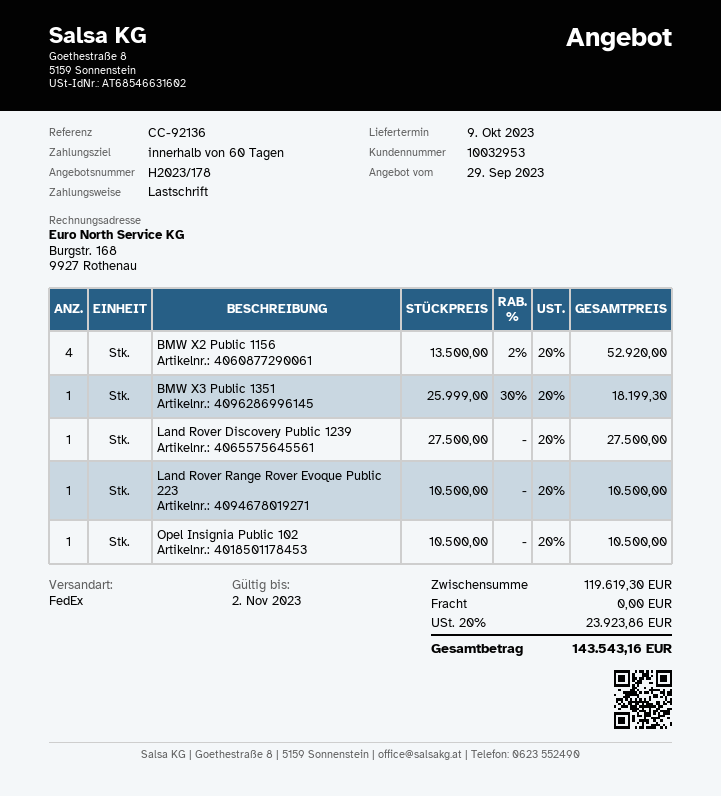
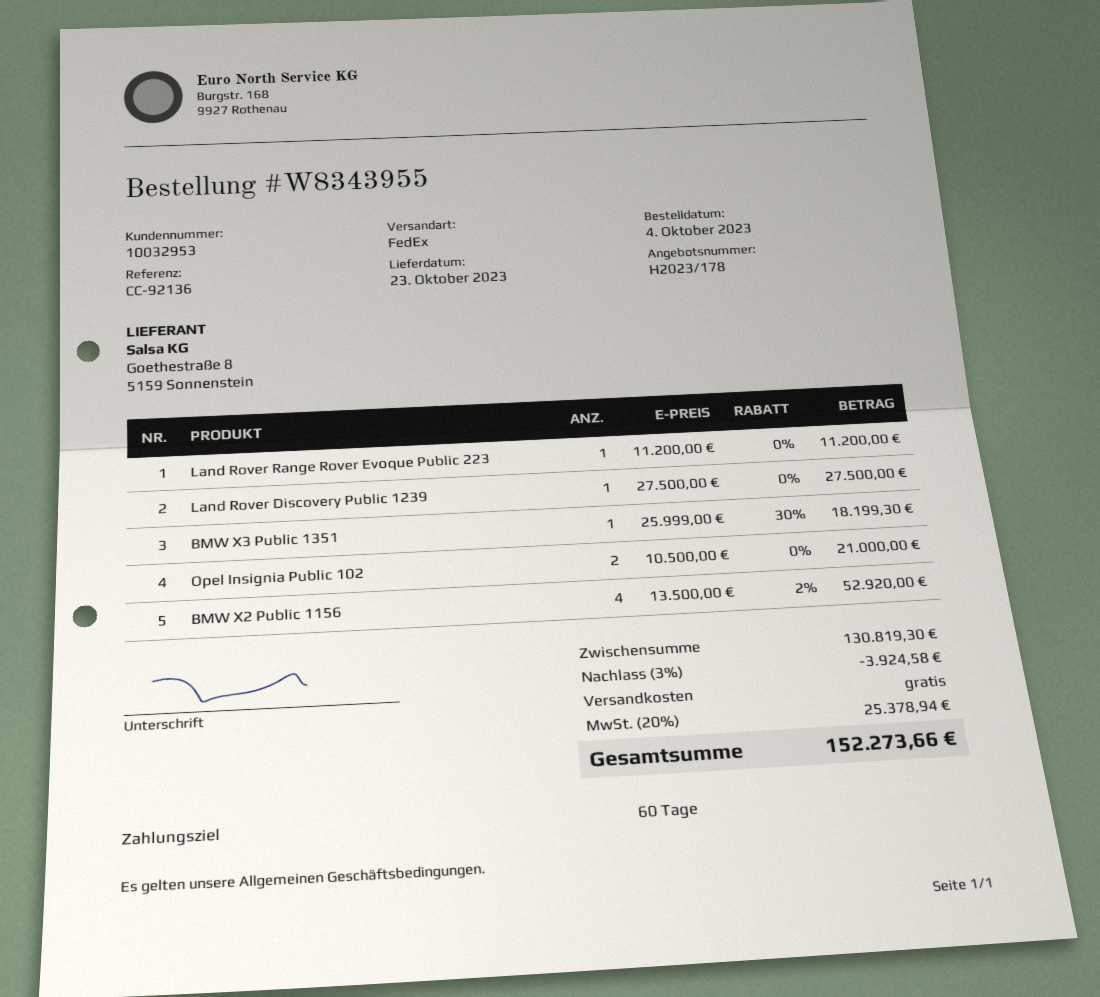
delivery date: 2023-10-09 -> 2023-10-23
Land Rover Range Rover Evoque Public 223: 1 x 10500.00 = 10500.00 -> 1 x 11200.00 = 11200.00
Opel Insignia Public 102: 1 x 10500.00 = 10500.00 -> 2 x 10500.00 = 21000.00
subtotal: 119619.30 -> 130819.30
discount: none -> 3% = 3924.58
tax: 20% = 23923.86 -> 20% = 25378.94
total: 143543.16 -> 152273.66

